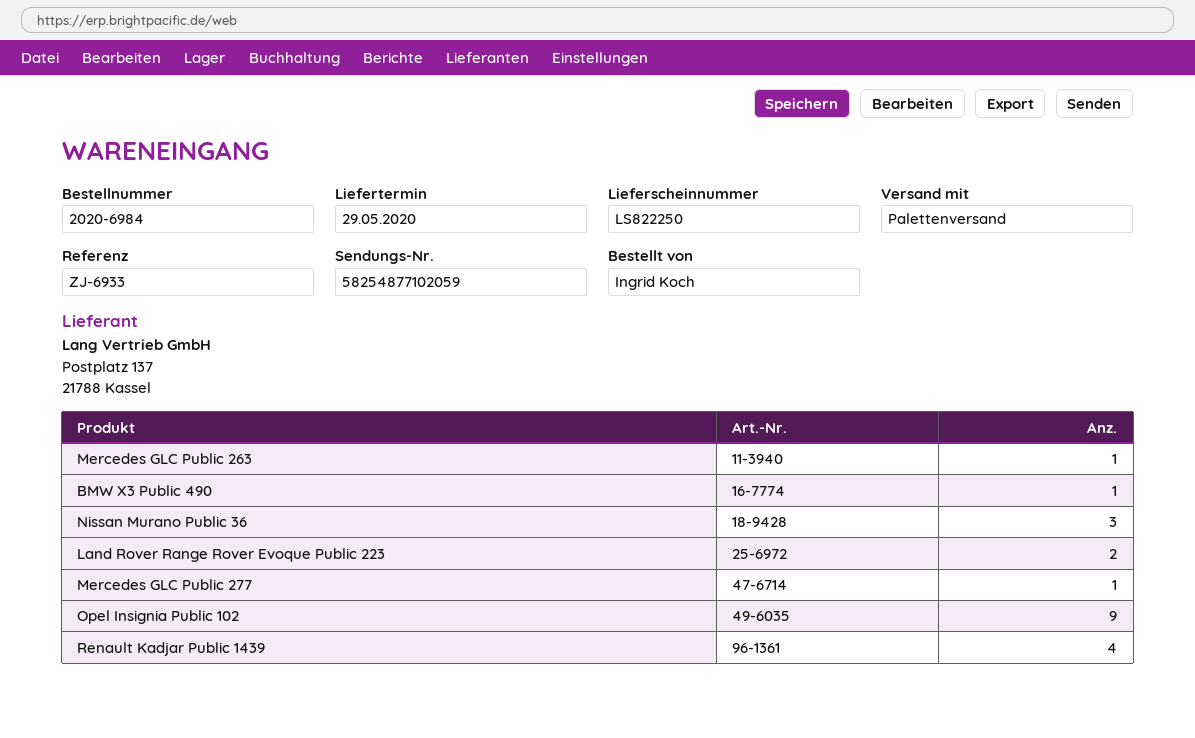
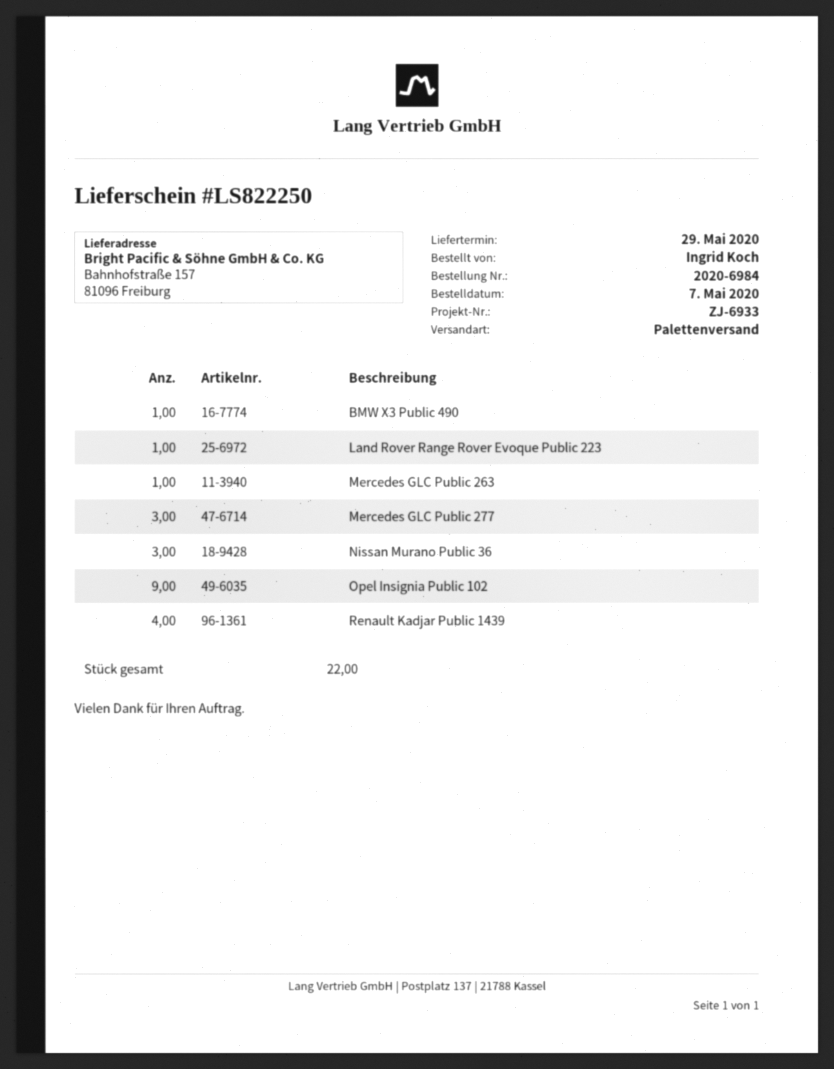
Land Rover Range Rover Evoque Public 223: 2 -> 1
Mercedes GLC Public 277: 1 -> 3

